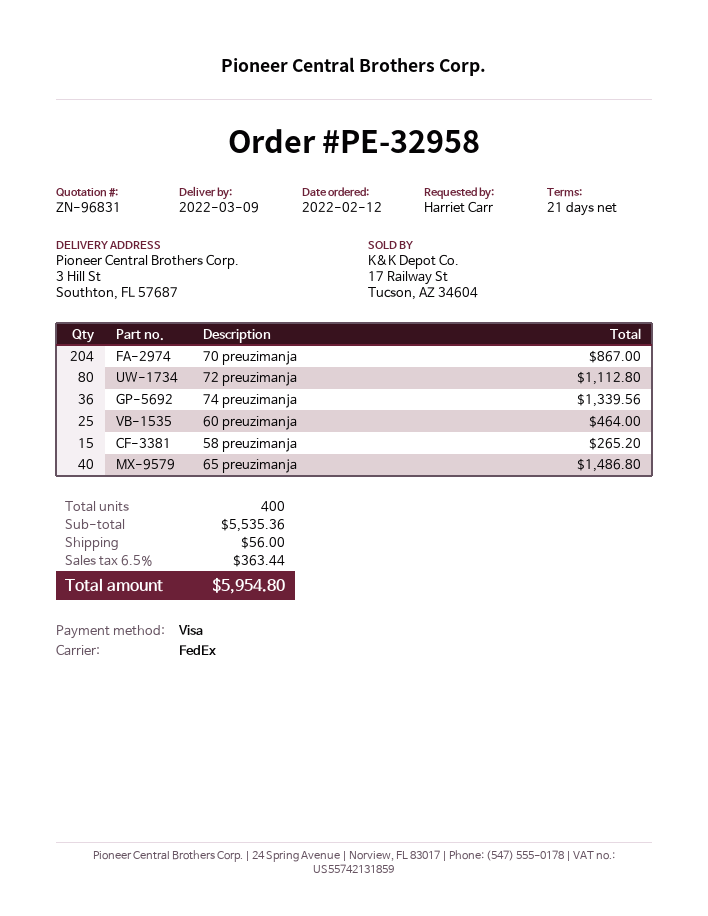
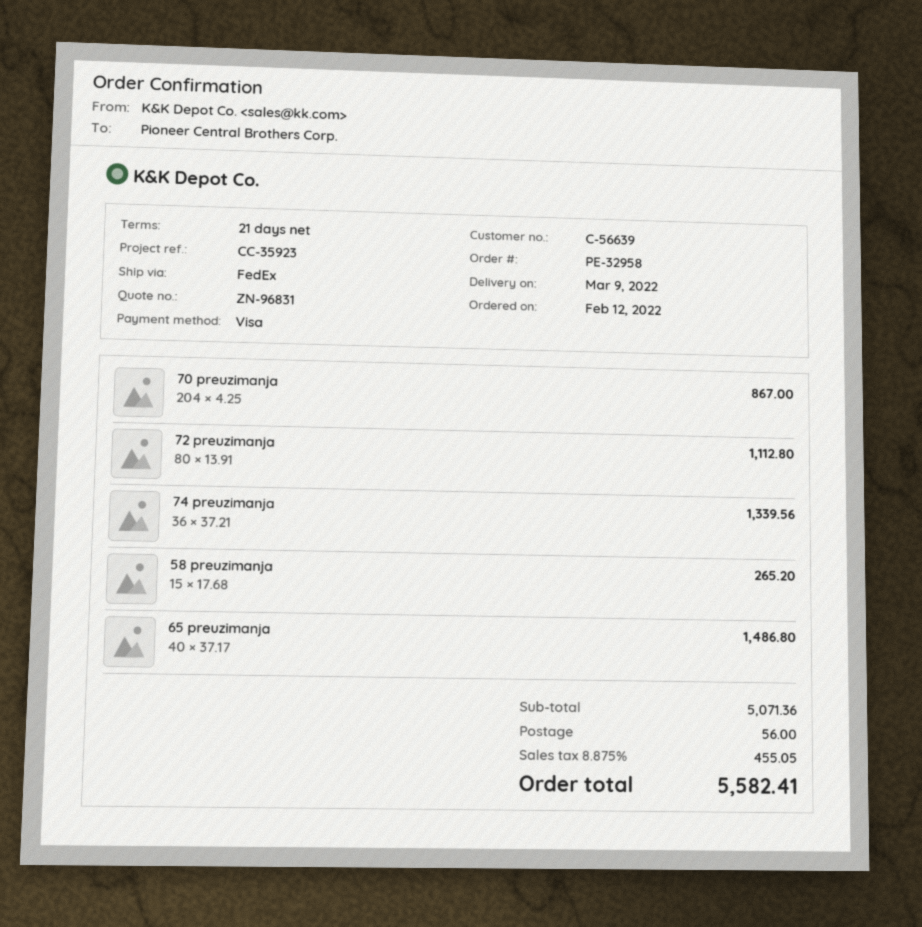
60 preuzimanja: 25 for 464.00 -> none
subtotal: 5535.36 -> 5071.36
tax: 6.5% = 363.44 -> 8.875% = 455.05
total: 5954.80 -> 5582.41

